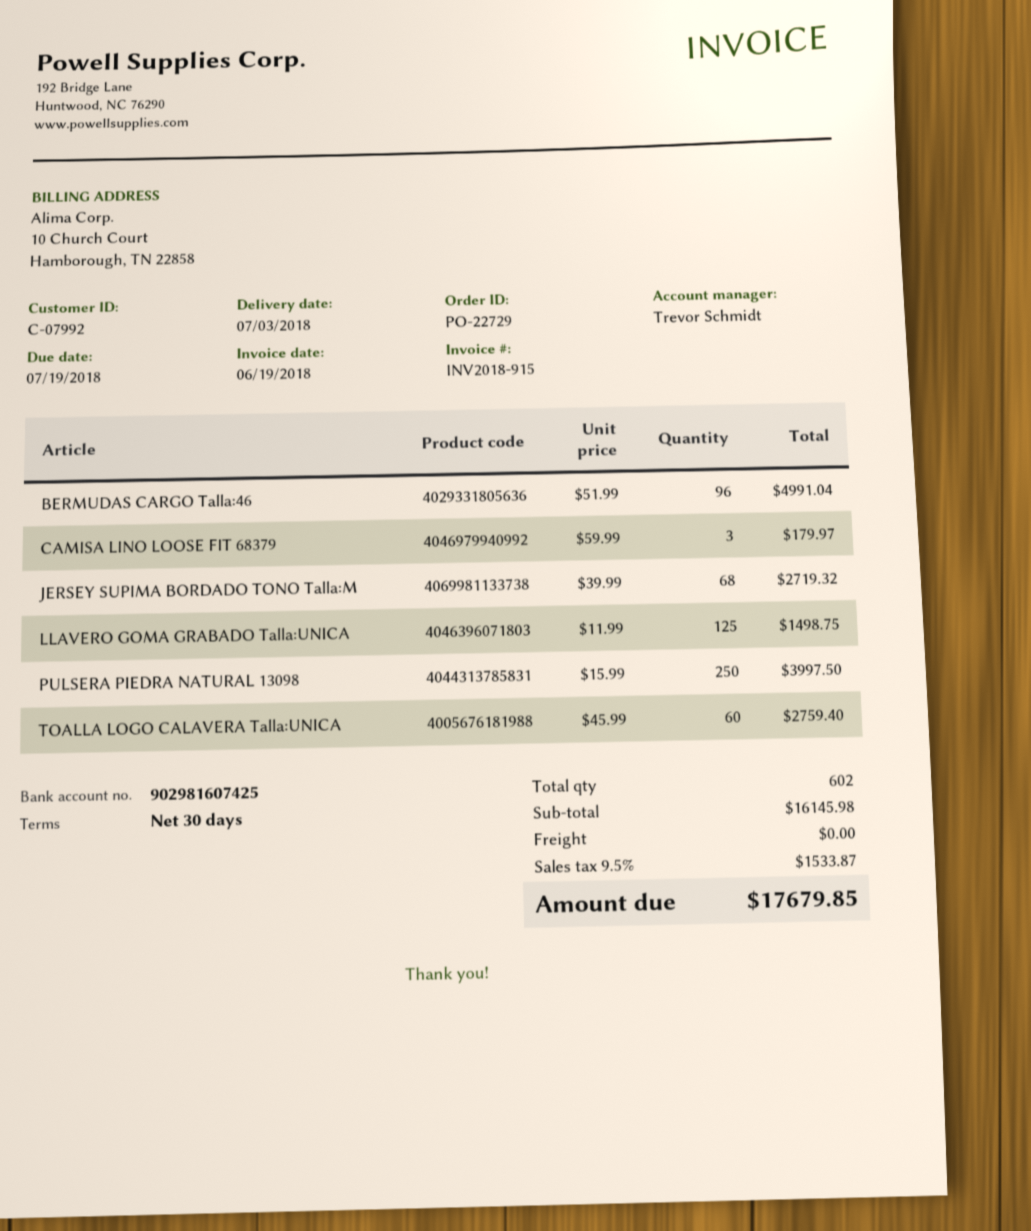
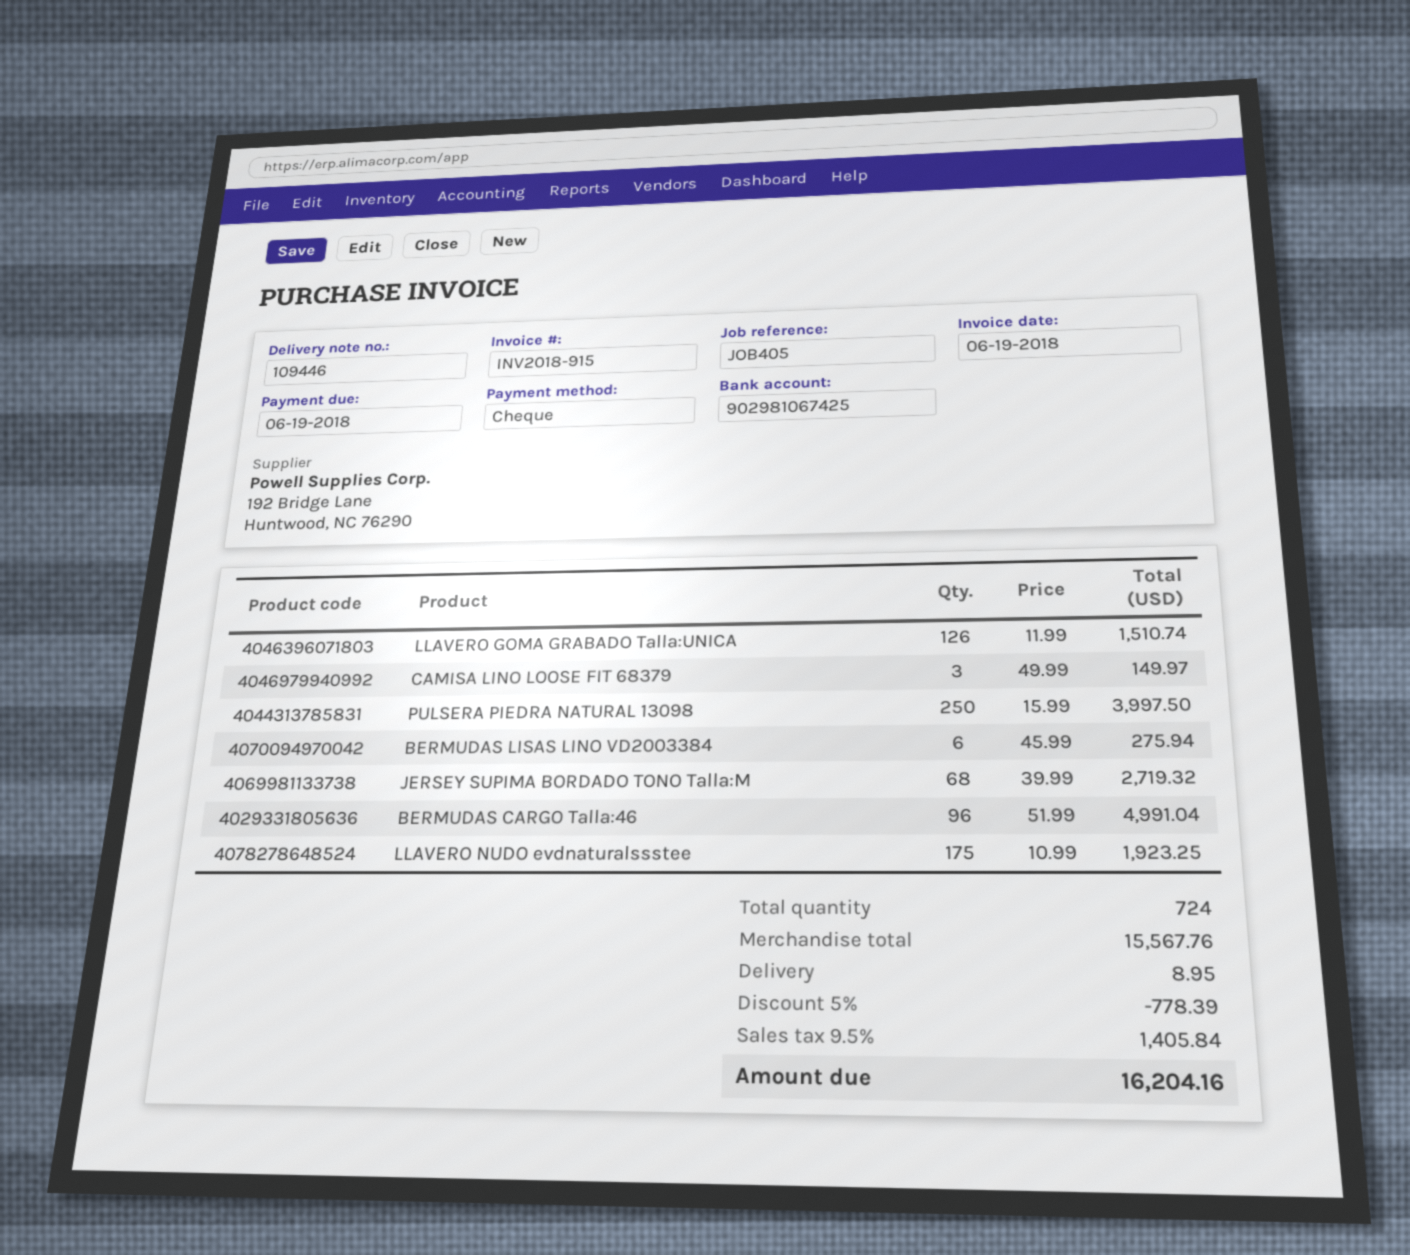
due date: 2018-07-19 -> 2018-06-19
bank account: 902981607425 -> 902981067425
CAMISA LINO LOOSE FIT 68379: 3 x 59.99 = 179.97 -> 3 x 49.99 = 149.97
LLAVERO GOMA GRABADO Talla:UNICA: 125 x 11.99 = 1498.75 -> 126 x 11.99 = 1510.74
TOALLA LOGO CALAVERA Talla:UNICA: 60 x 45.99 = 2759.40 -> none
BERMUDAS LISAS LINO VD2003384: none -> 6 x 45.99 = 275.94
LLAVERO NUDO evdnaturalssstee: none -> 175 x 10.99 = 1923.25
total quantity: 602 -> 724
subtotal: 16145.98 -> 15567.76
discount: none -> 5% = 778.39
shipping: 0.00 -> 8.95
tax: 9.5% = 1533.87 -> 9.5% = 1405.84
total: 17679.85 -> 16204.16

